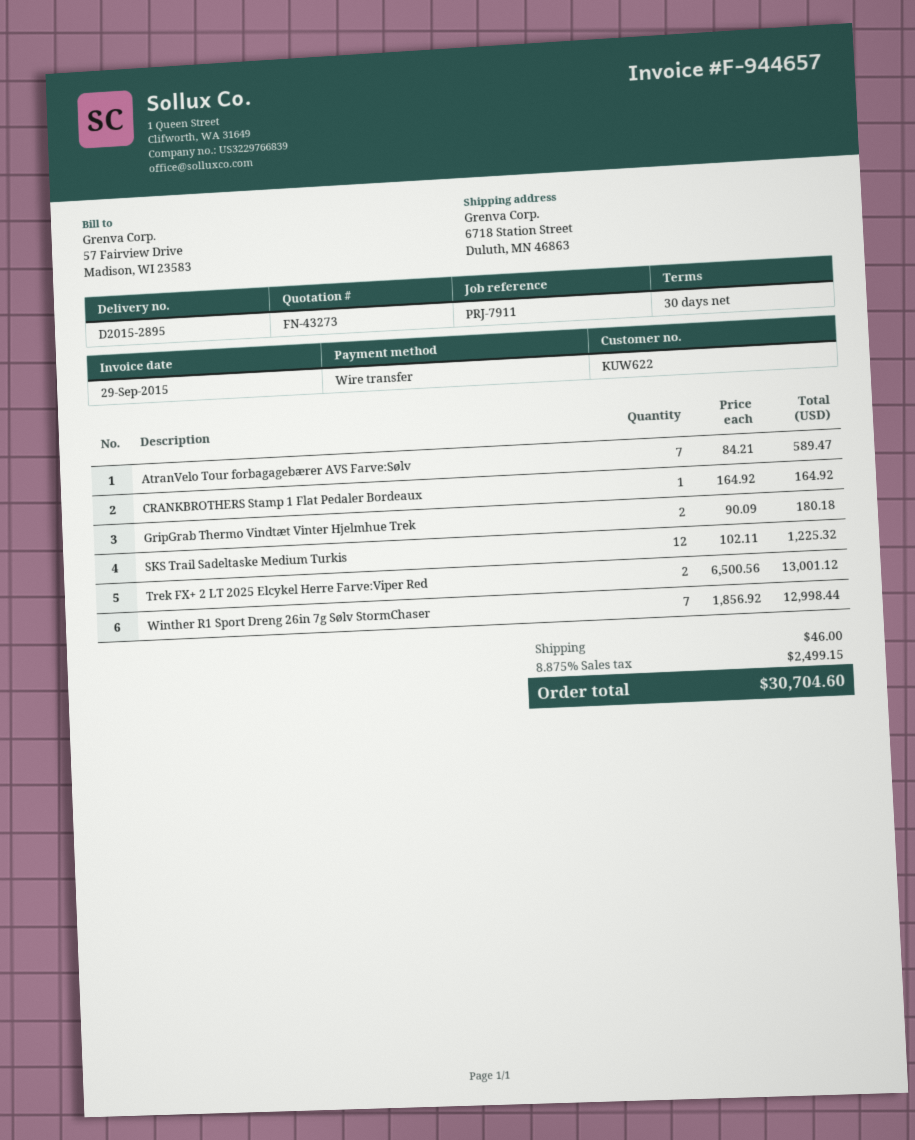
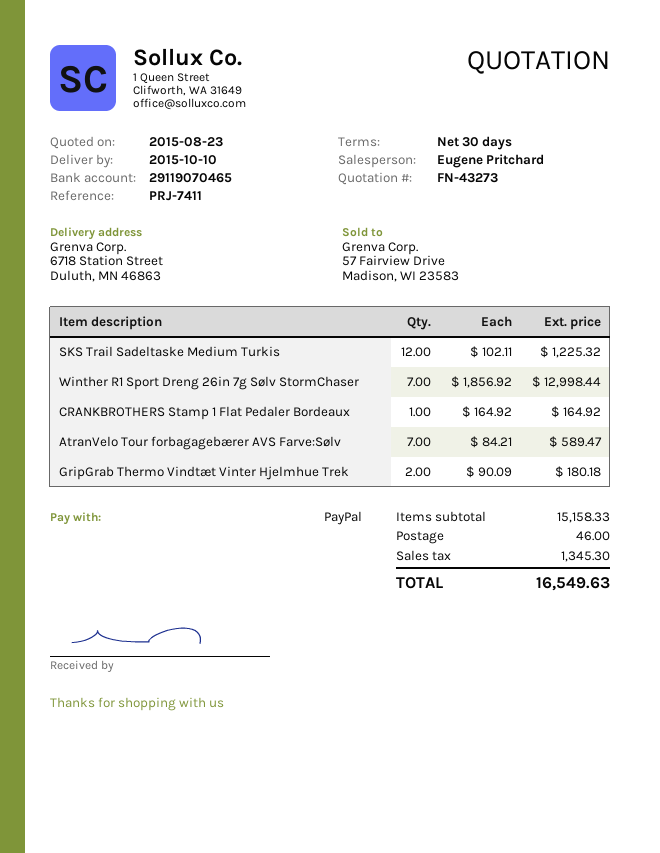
reference: PRJ-7911 -> PRJ-7411
payment method: bank transfer -> PayPal
Trek FX+ 2 LT 2025 Elcykel Herre Farve:Viper Red: 2 x 6500.56 = 13001.12 -> none
tax: 2499.15 -> 1345.30
total: 30704.60 -> 16549.63

